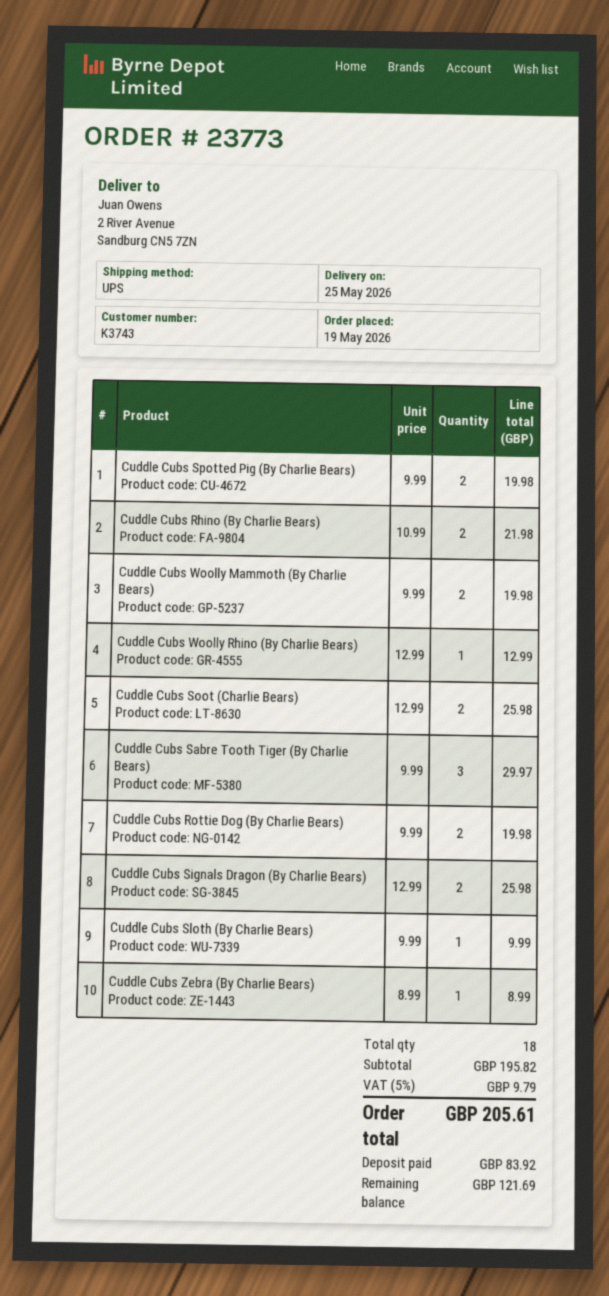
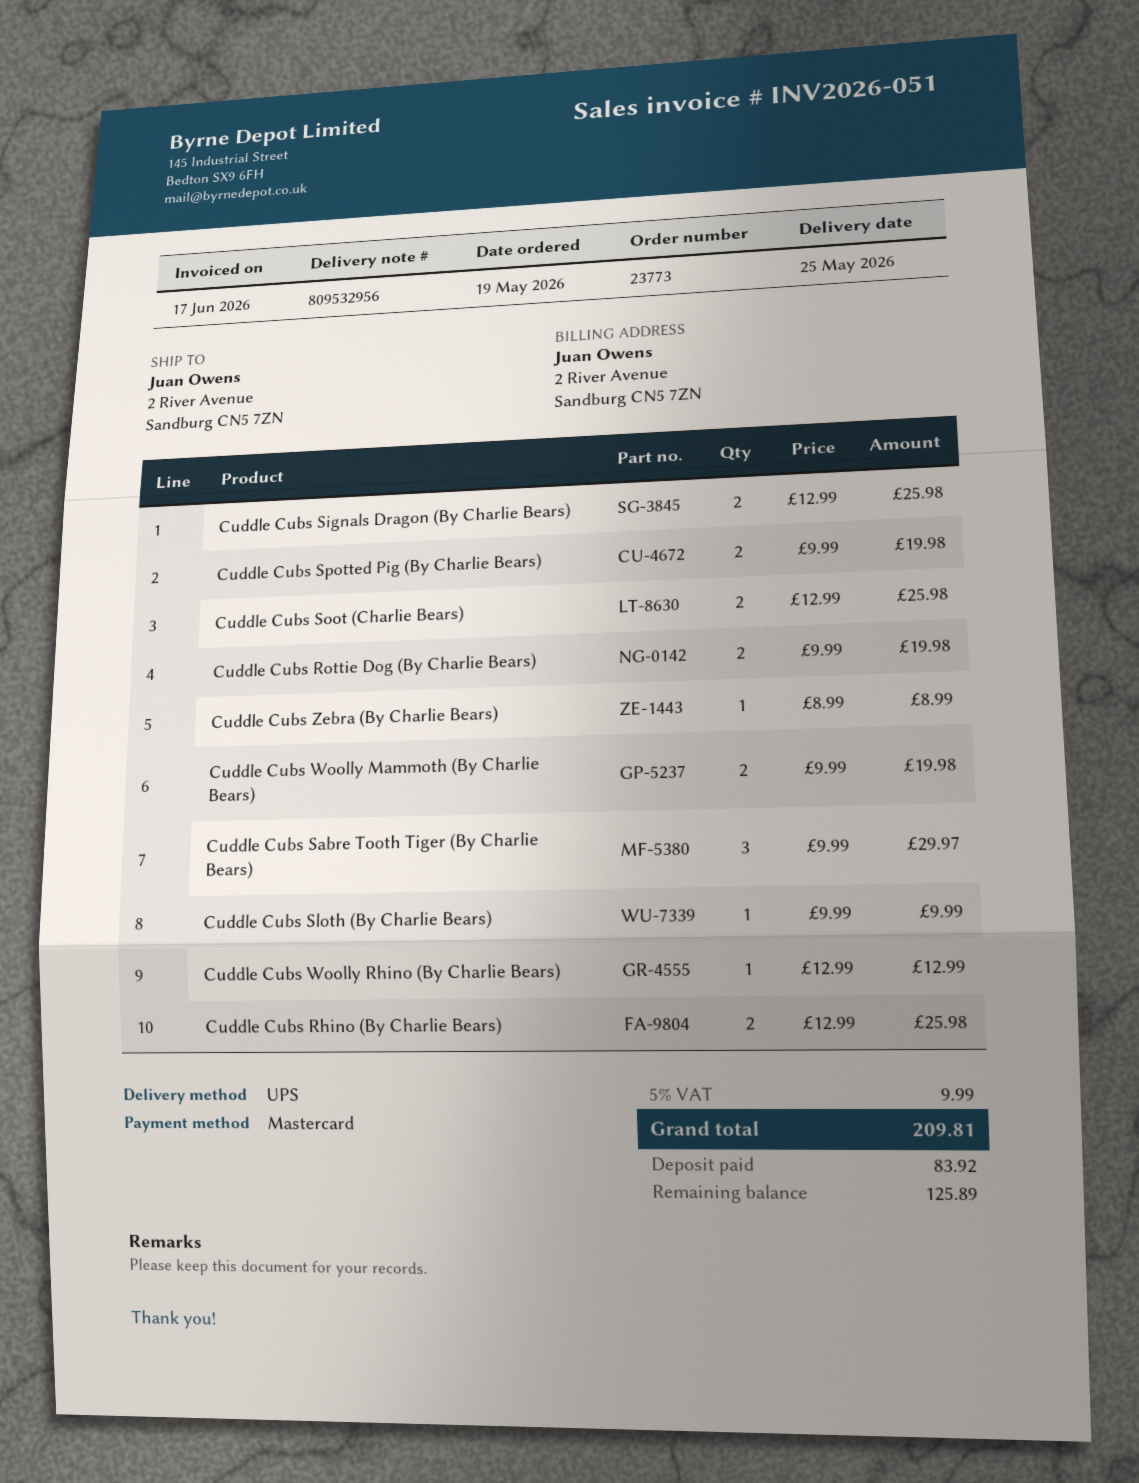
Cuddle Cubs Rhino (By Charlie Bears): 2 x 10.99 = 21.98 -> 2 x 12.99 = 25.98
tax: 5% = 9.79 -> 5% = 9.99
total: 205.61 -> 209.81
balance: 121.69 -> 125.89

